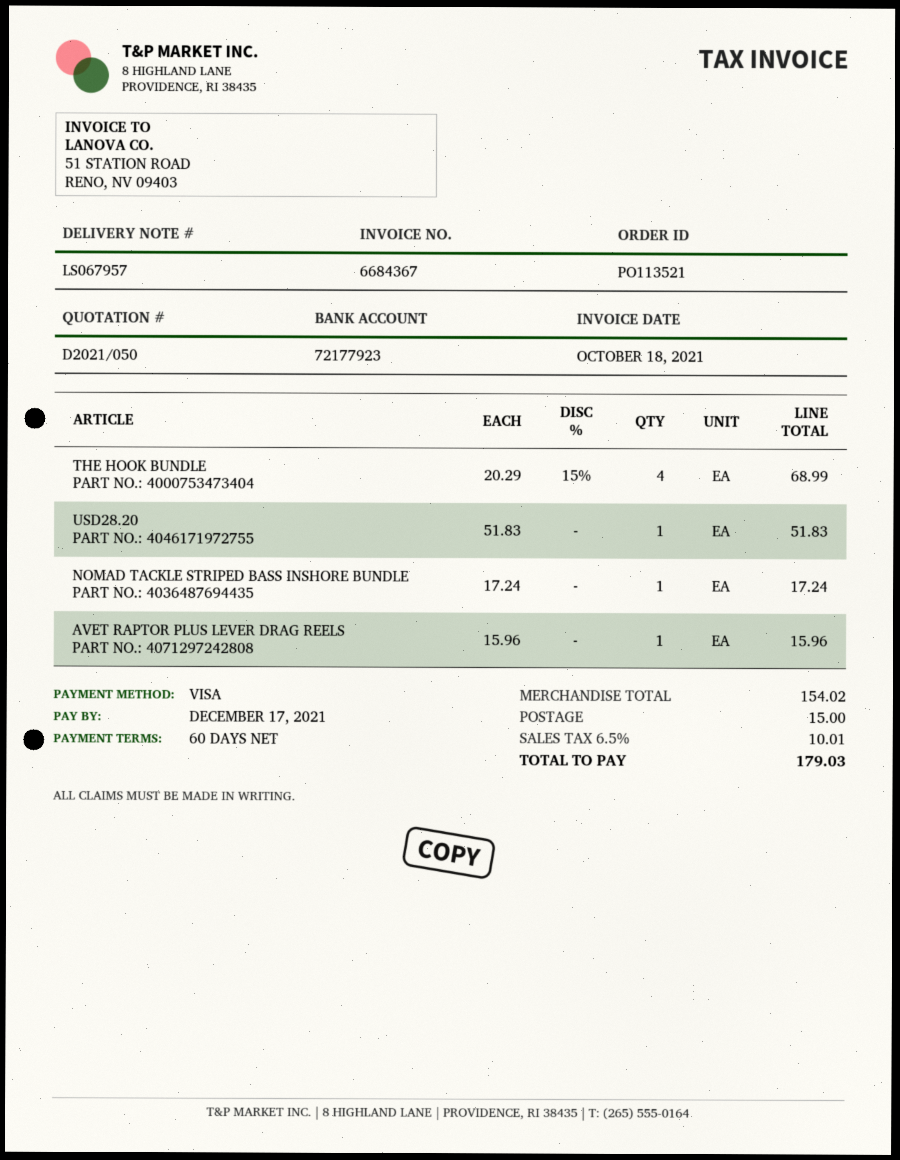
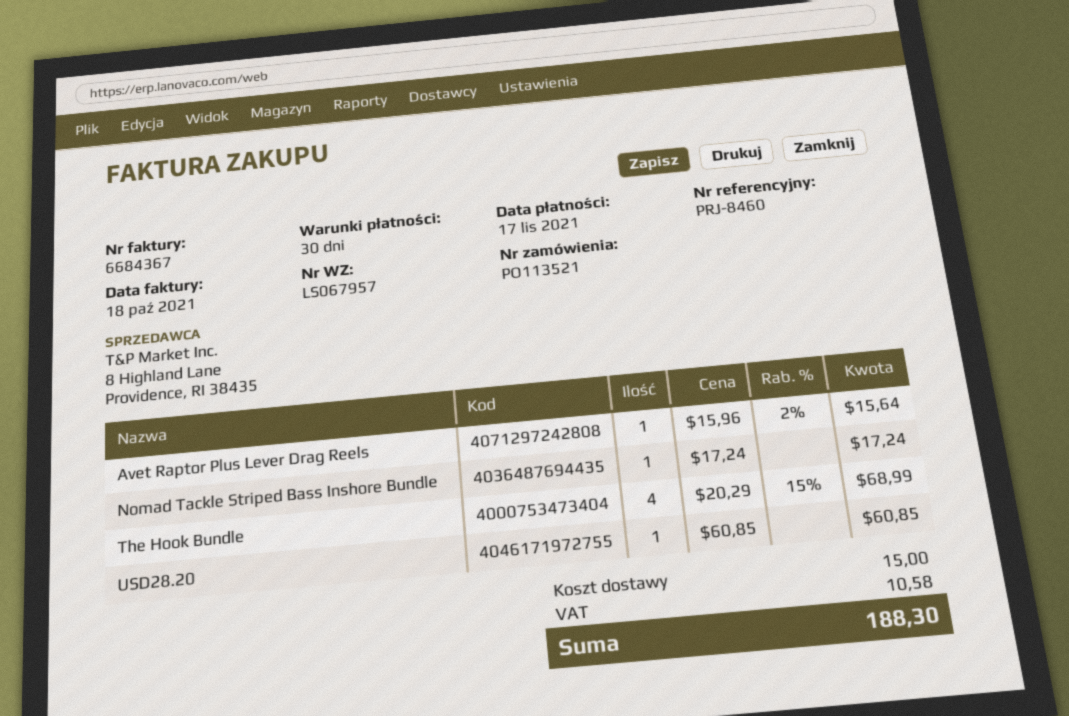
payment terms: 60 days -> 30 days
due date: 2021-12-17 -> 2021-11-17
USD28.20: 1 x 51.83 = 51.83 -> 1 x 60.85 = 60.85
AVET RAPTOR PLUS LEVER DRAG REELS: 1 x 15.96 = 15.96 -> 1 x 15.96 - 2% = 15.64
tax: 10.01 -> 10.58
total: 179.03 -> 188.30

